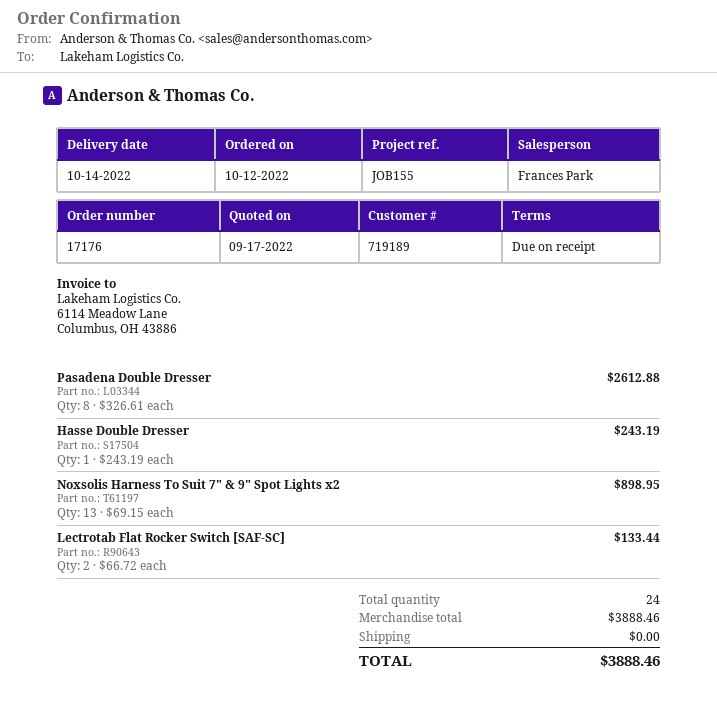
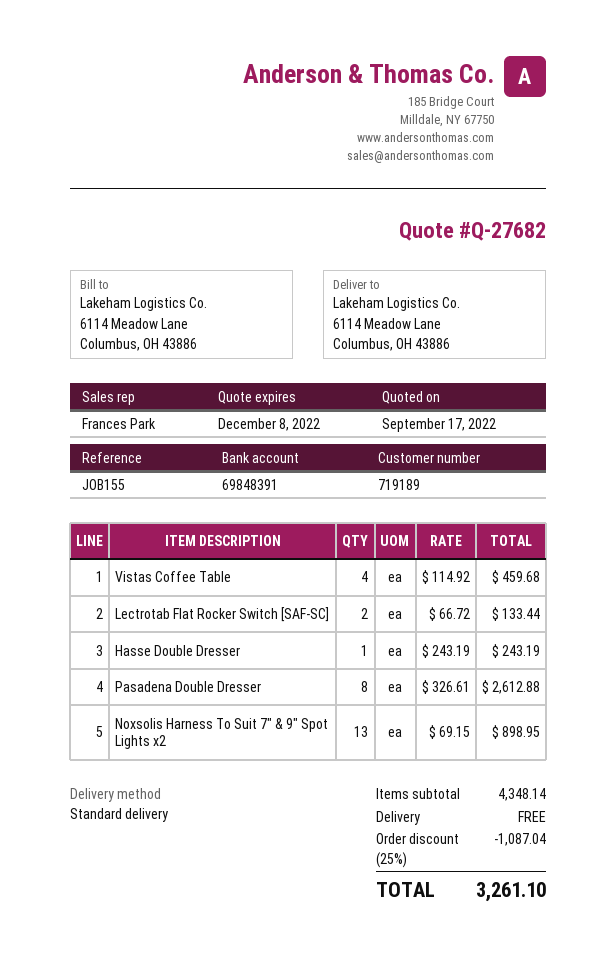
Vistas Coffee Table: none -> 4 x 114.92 = 459.68
subtotal: 3888.46 -> 4348.14
discount: none -> 25% = 1087.04
total: 3888.46 -> 3261.10

